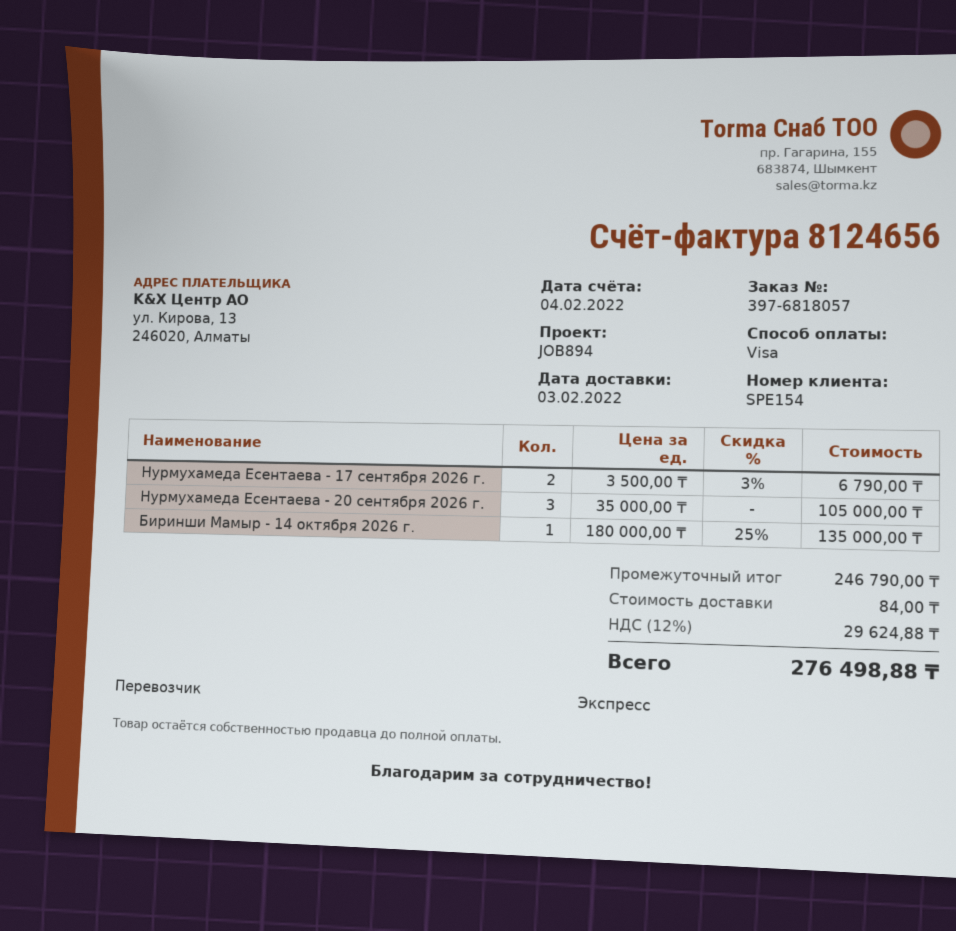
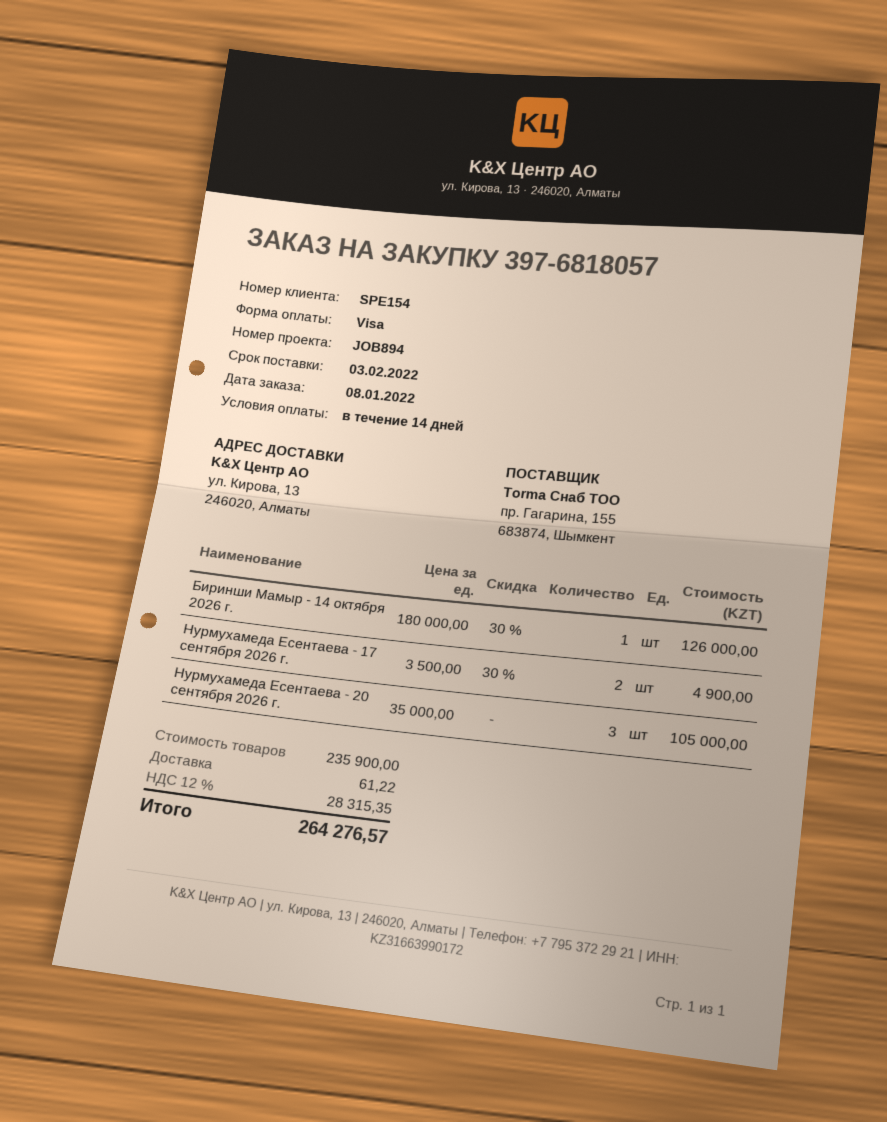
Нурмухамеда Есентаева - 17 сентября 2026 г.: 2 x 3500.00 - 3% = 6790.00 -> 2 x 3500.00 - 30% = 4900.00
Биринши Мамыр - 14 октября 2026 г.: 1 x 180000.00 - 25% = 135000.00 -> 1 x 180000.00 - 30% = 126000.00
subtotal: 246790.00 -> 235900.00
shipping: 84.00 -> 61.22
tax: 12% = 29624.88 -> 12% = 28315.35
total: 276498.88 -> 264276.57

